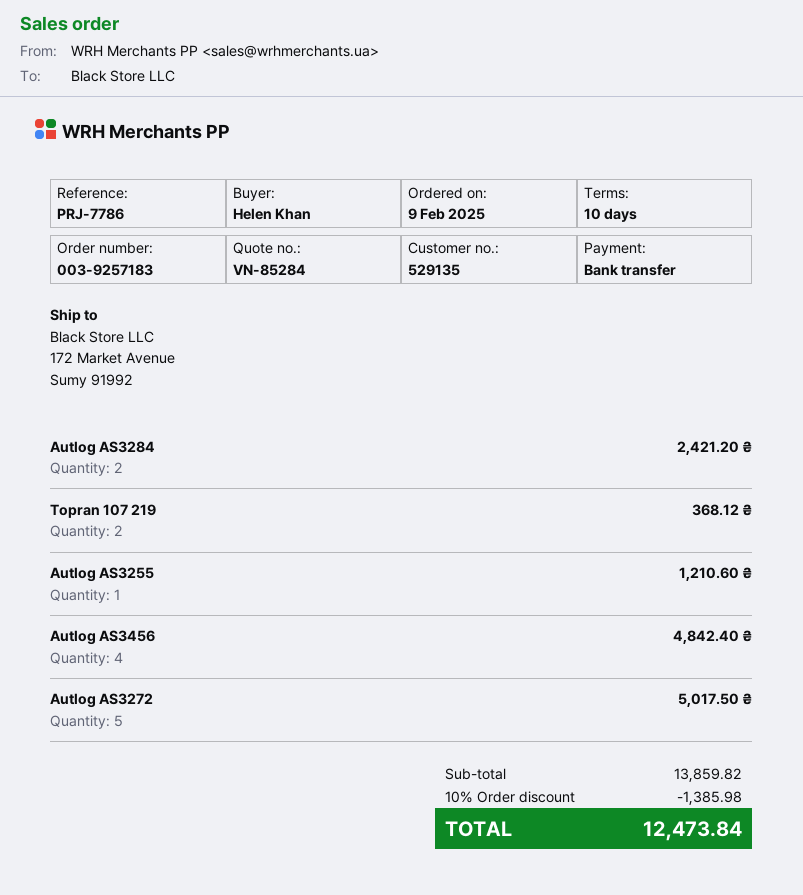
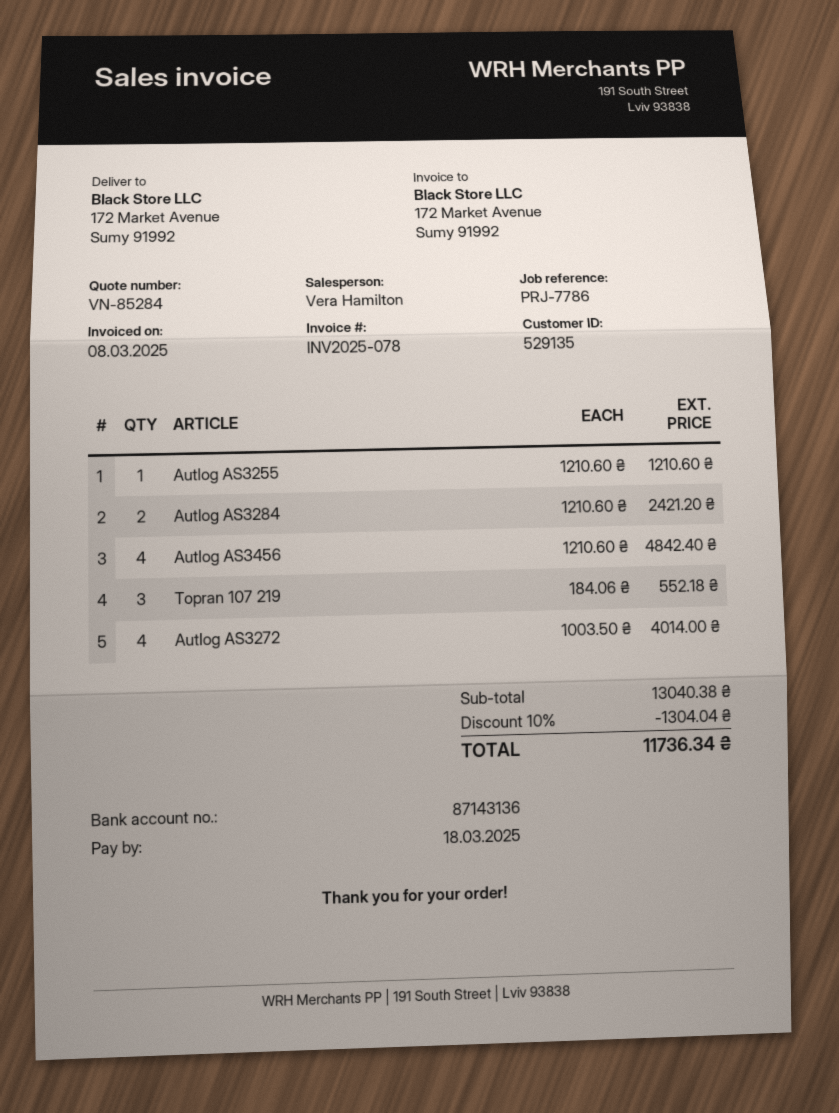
Topran 107 219: 2 for 368.12 -> 3 for 552.18
Autlog AS3272: 5 for 5017.50 -> 4 for 4014.00
subtotal: 13859.82 -> 13040.38
discount: 10% = 1385.98 -> 10% = 1304.04
total: 12473.84 -> 11736.34

